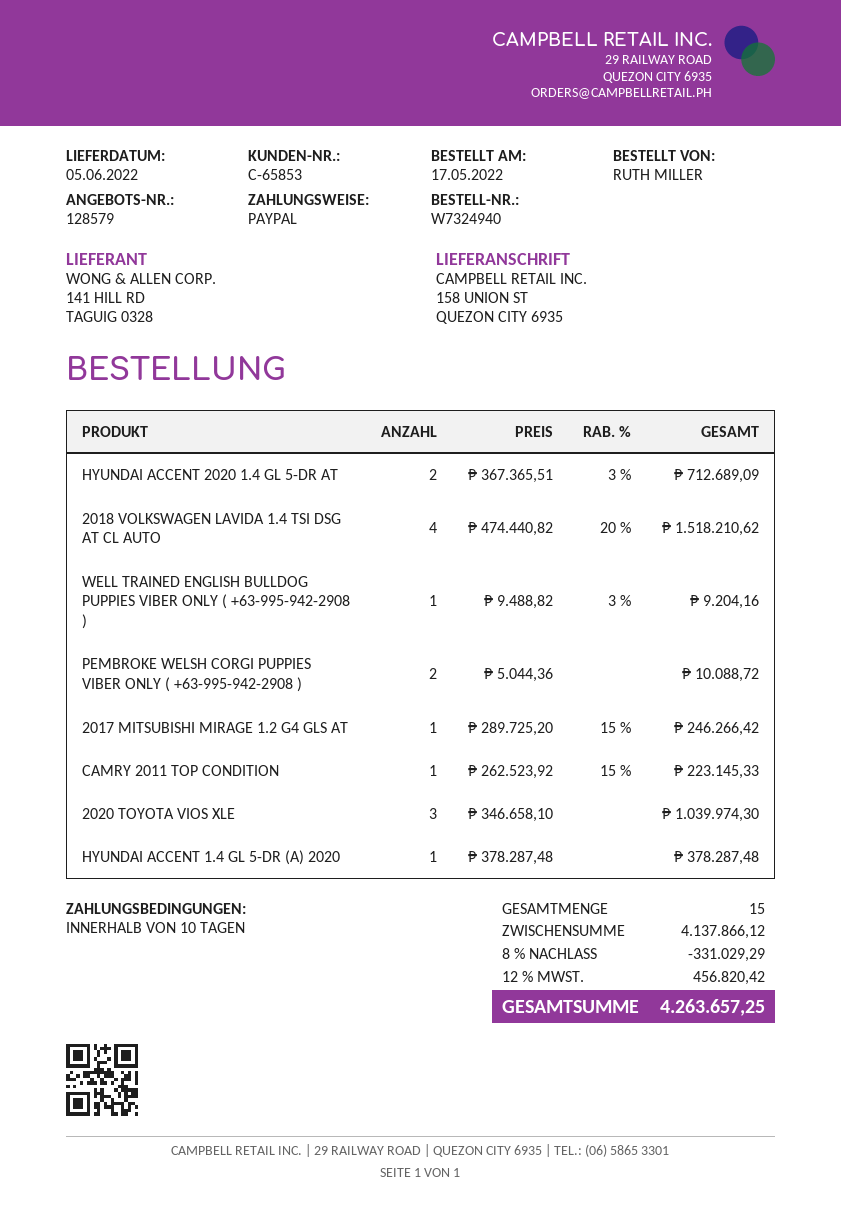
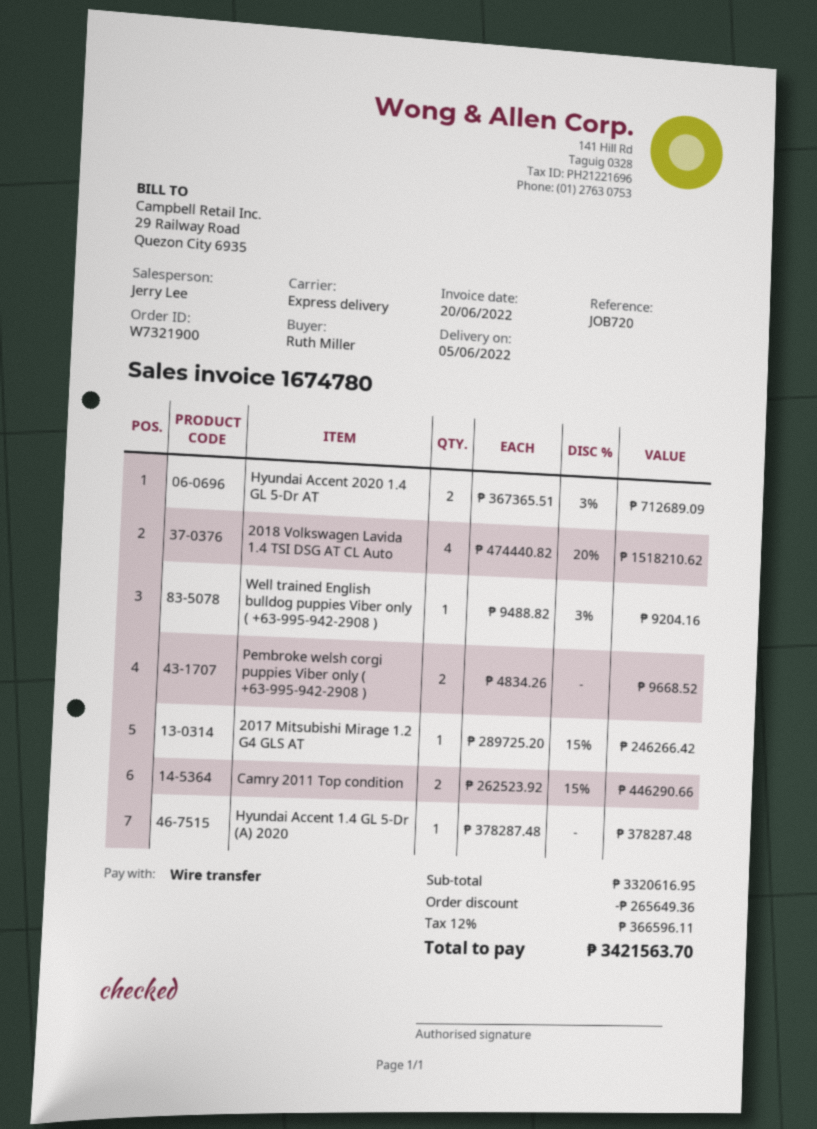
order number: W7324940 -> W7321900
payment method: PayPal -> bank transfer
PEMBROKE WELSH CORGI PUPPIES VIBER ONLY ( +63-995-942-2908 ): 2 x 5044.36 = 10088.72 -> 2 x 4834.26 = 9668.52
CAMRY 2011 TOP CONDITION: 1 x 262523.92 - 15% = 223145.33 -> 2 x 262523.92 - 15% = 446290.66
2020 TOYOTA VIOS XLE: 3 x 346658.10 = 1039974.30 -> none
subtotal: 4137866.12 -> 3320616.95
discount: 331029.29 -> 265649.36
tax: 12% = 456820.42 -> 12% = 366596.11
total: 4263657.25 -> 3421563.70

